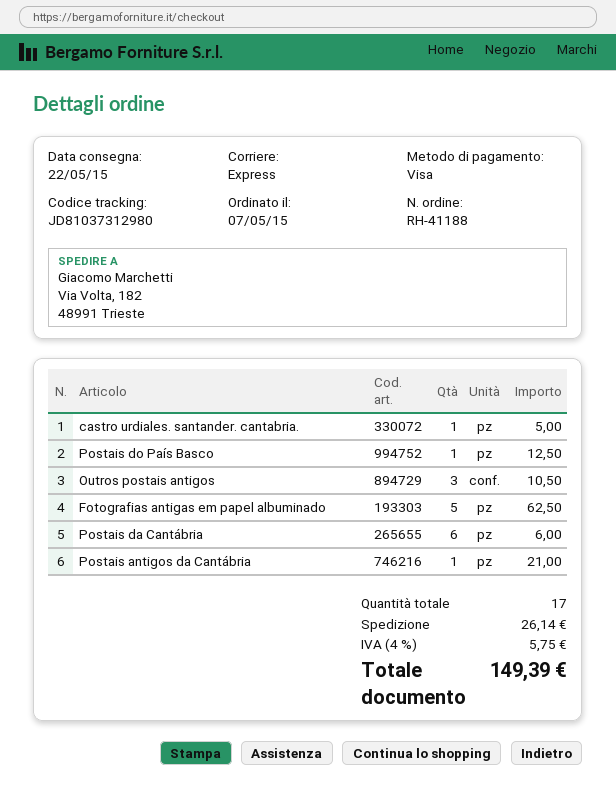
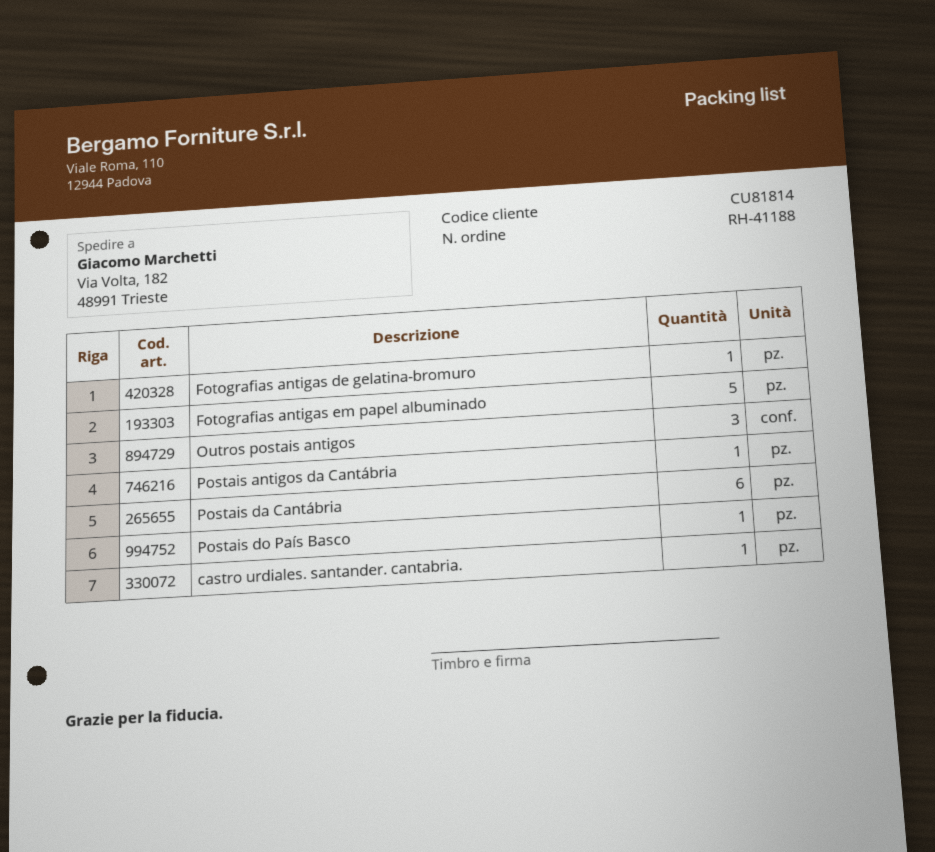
Fotografias antigas de gelatina-bromuro: none -> 1

